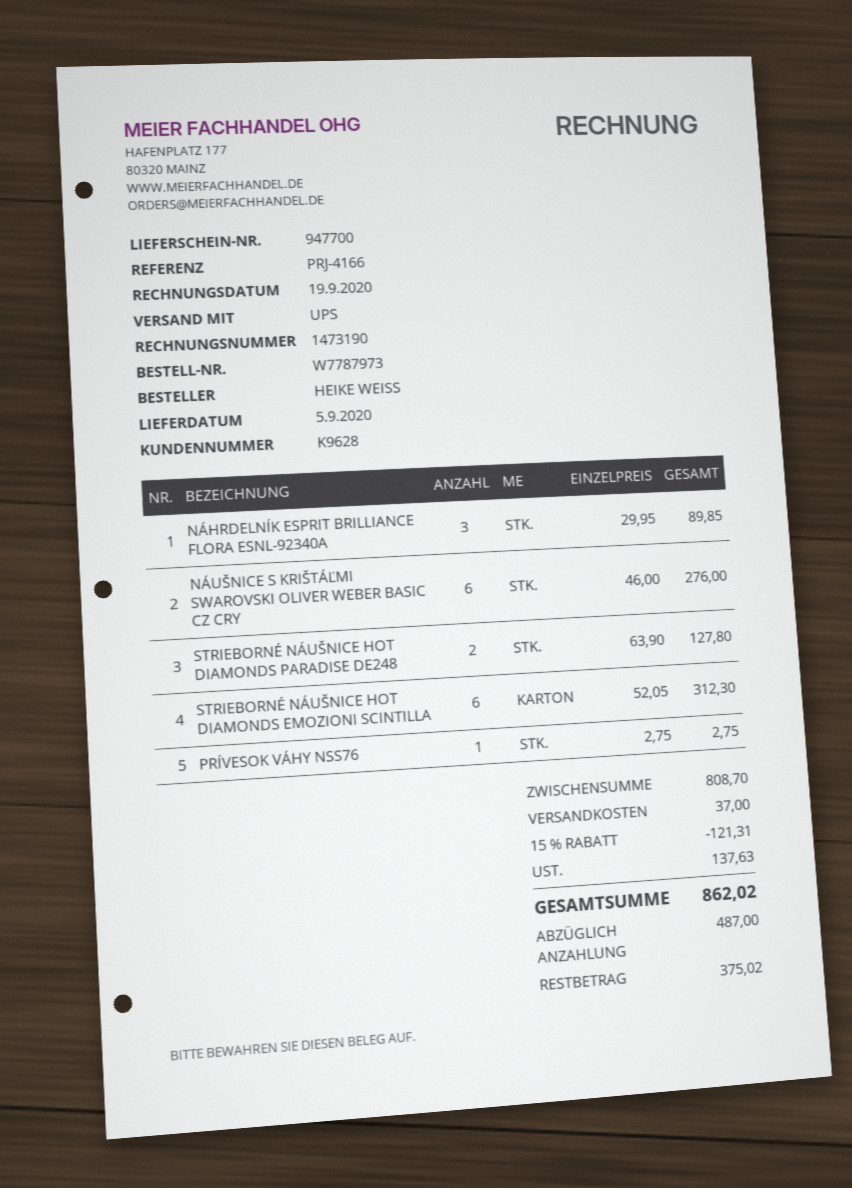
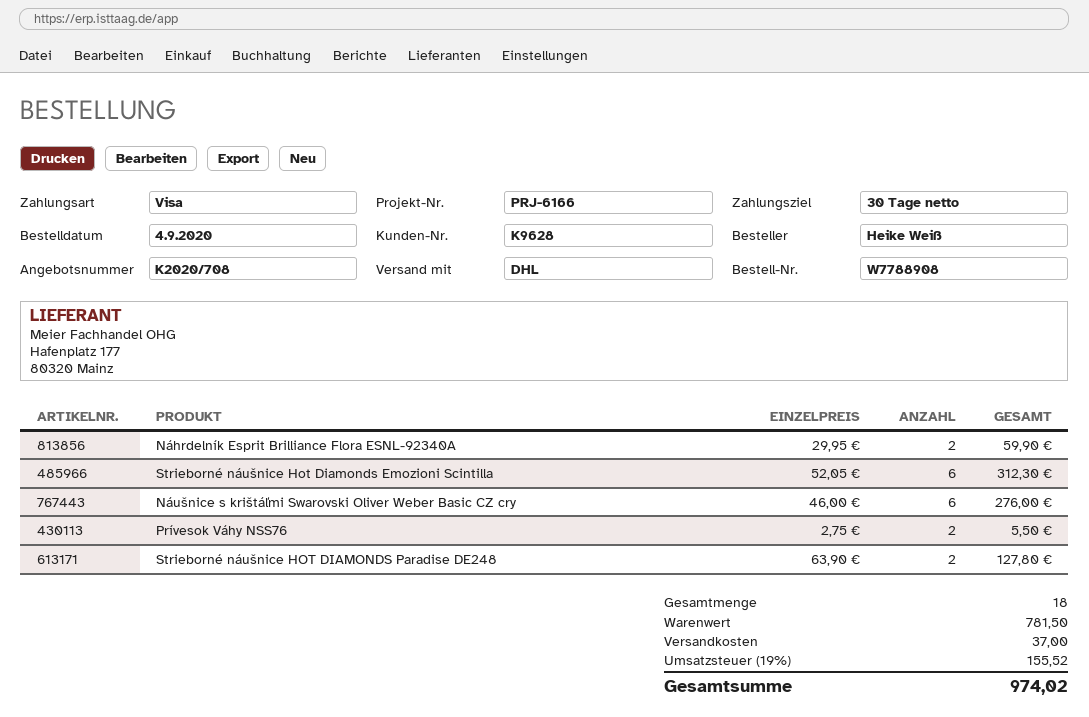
order number: W7787973 -> W7788908
reference: PRJ-4166 -> PRJ-6166
shipping method: UPS -> DHL
NÁHRDELNÍK ESPRIT BRILLIANCE FLORA ESNL-92340A: 3 x 29.95 = 89.85 -> 2 x 29.95 = 59.90
PRÍVESOK VÁHY NSS76: 1 x 2.75 = 2.75 -> 2 x 2.75 = 5.50
subtotal: 808.70 -> 781.50
discount: 15% = 121.31 -> none
tax: 137.63 -> 155.52
total: 862.02 -> 974.02

